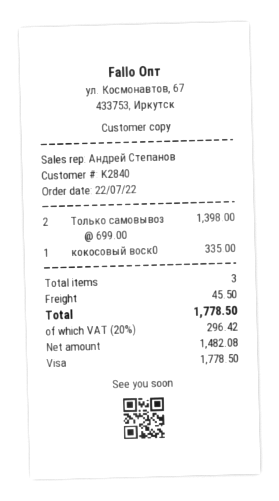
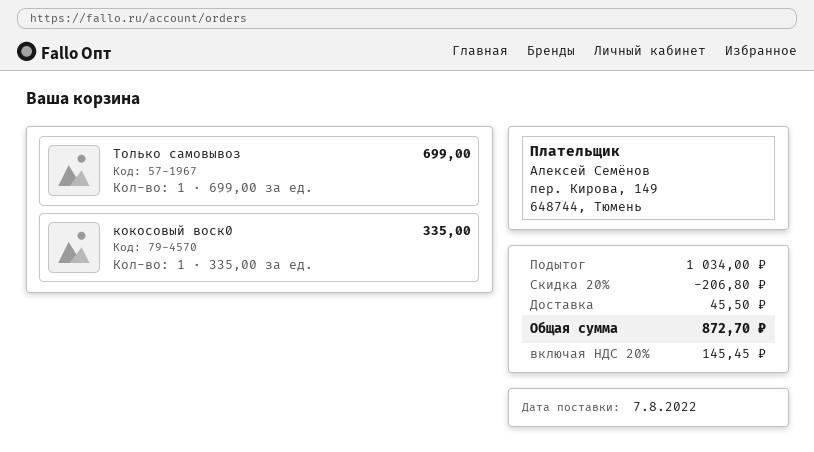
Только самовывоз: 2 x 699.00 = 1398.00 -> 1 x 699.00 = 699.00
discount: none -> 20% = 206.80
tax: 20% = 296.42 -> 20% = 145.45
total: 1778.50 -> 872.70

